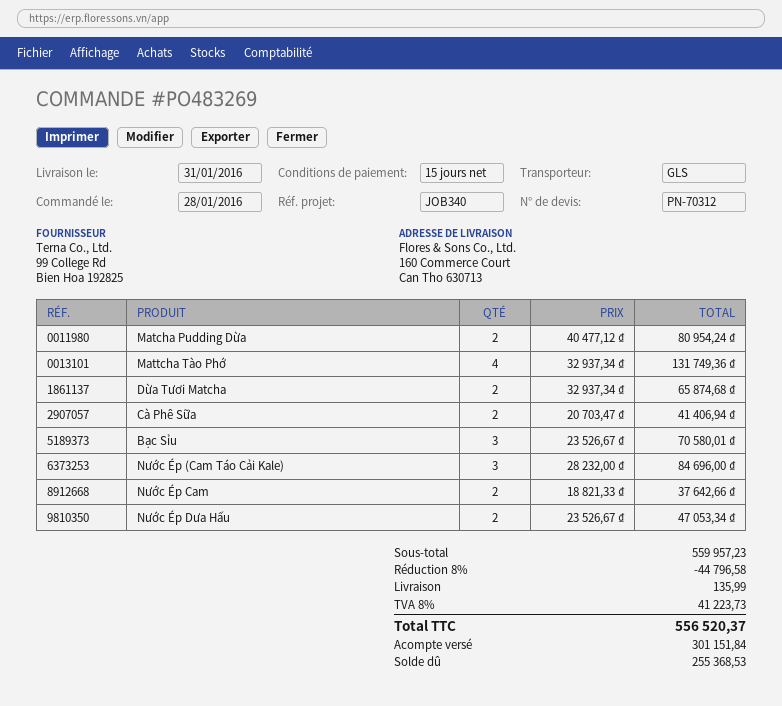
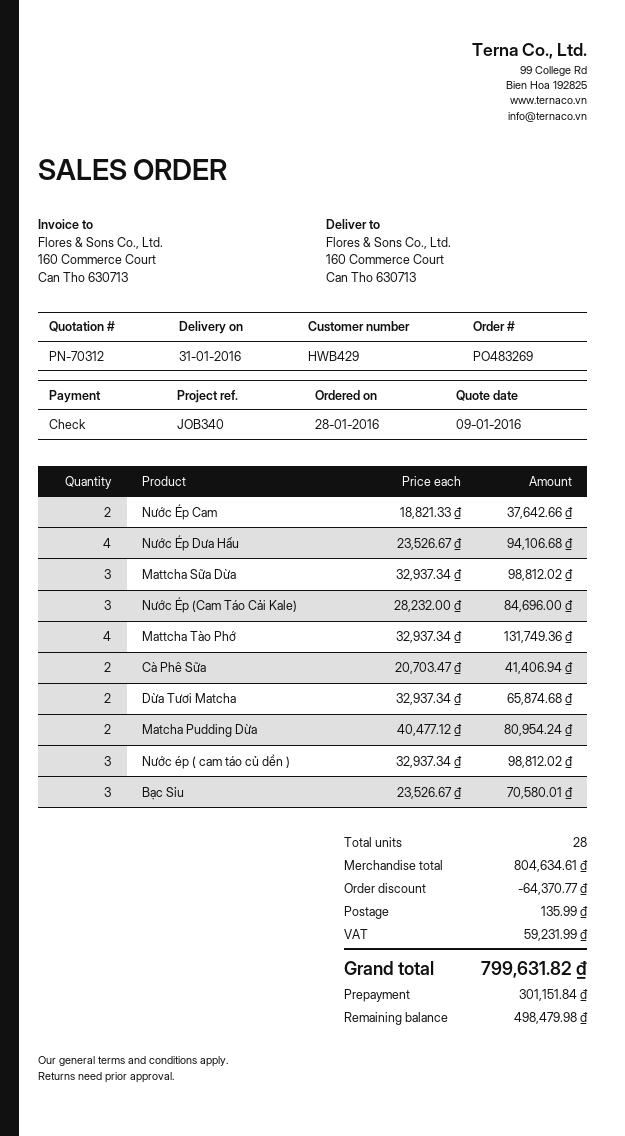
Nước Ép Dưa Hấu: 2 x 23526.67 = 47053.34 -> 4 x 23526.67 = 94106.68
Mattcha Sữa Dừa: none -> 3 x 32937.34 = 98812.02
Nước ép ( cam táo củ dền ): none -> 3 x 32937.34 = 98812.02
subtotal: 559957.23 -> 804634.61
discount: 44796.58 -> 64370.77
tax: 41223.73 -> 59231.99
total: 556520.37 -> 799631.82
balance: 255368.53 -> 498479.98

